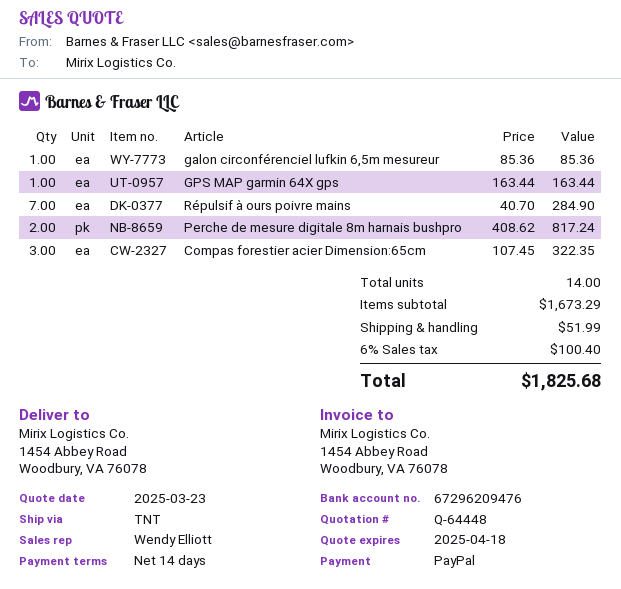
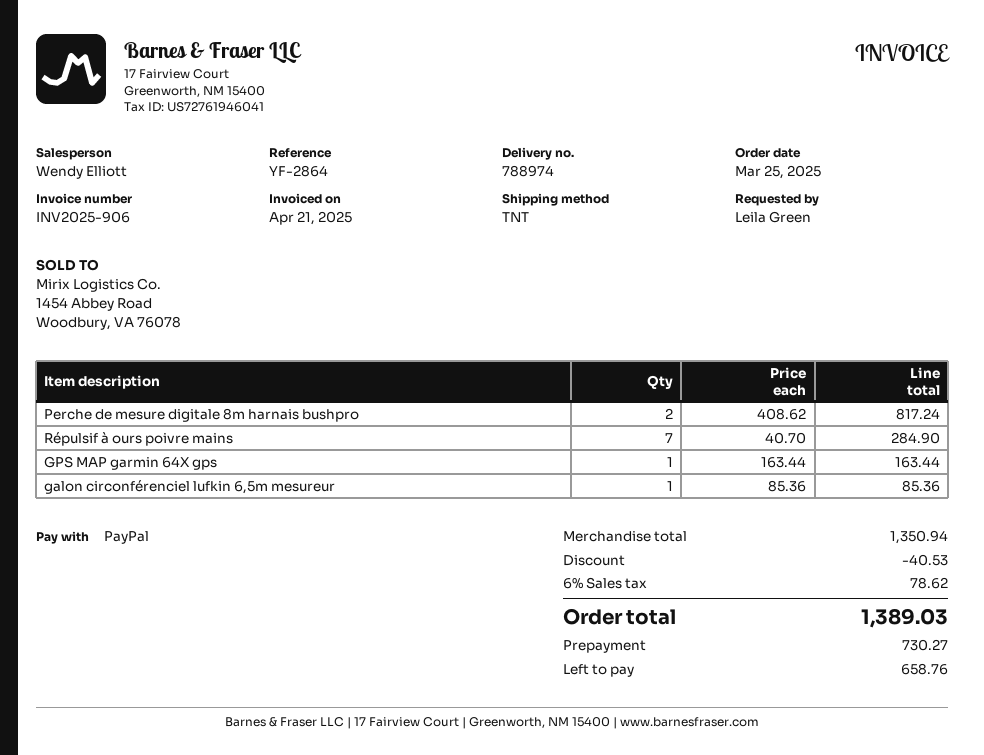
Compas forestier acier Dimension:65cm: 3 x 107.45 = 322.35 -> none
subtotal: 1673.29 -> 1350.94
discount: none -> 40.53
shipping: 51.99 -> none
tax: 6% = 100.40 -> 6% = 78.62
total: 1825.68 -> 1389.03

